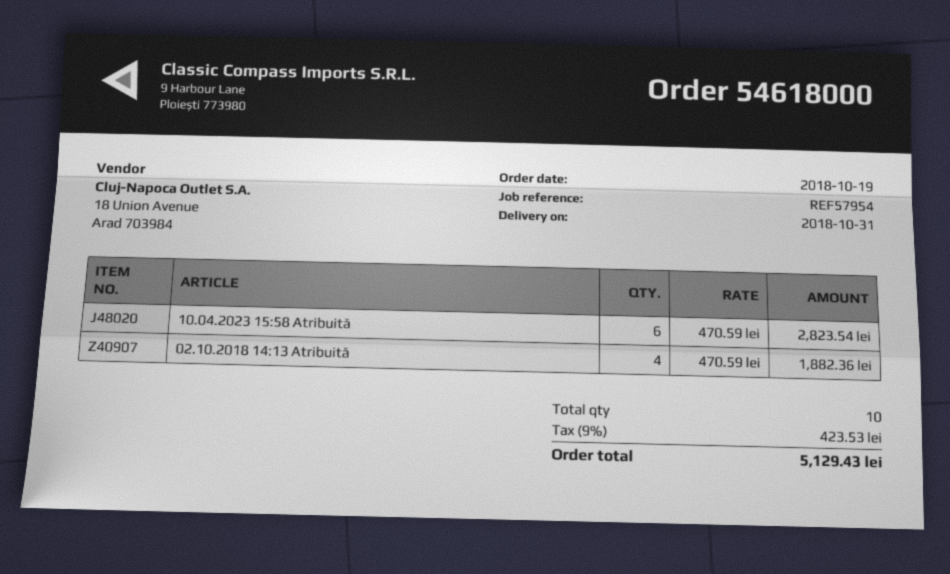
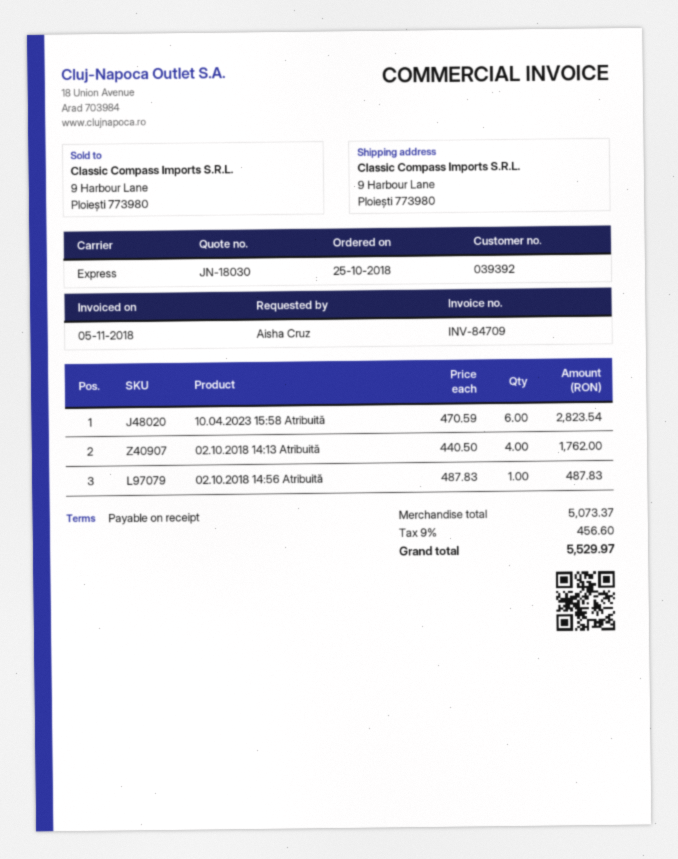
order date: 2018-10-19 -> 2018-10-25
02.10.2018 14:13 Atribuită: 4 x 470.59 = 1882.36 -> 4 x 440.50 = 1762.00
02.10.2018 14:56 Atribuită: none -> 1 x 487.83 = 487.83
tax: 9% = 423.53 -> 9% = 456.60
total: 5129.43 -> 5529.97

